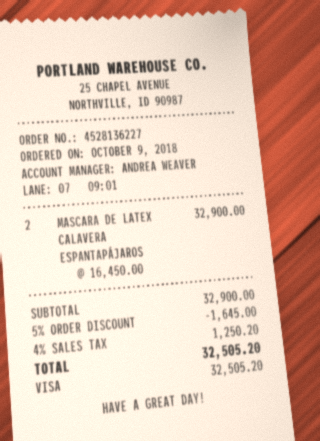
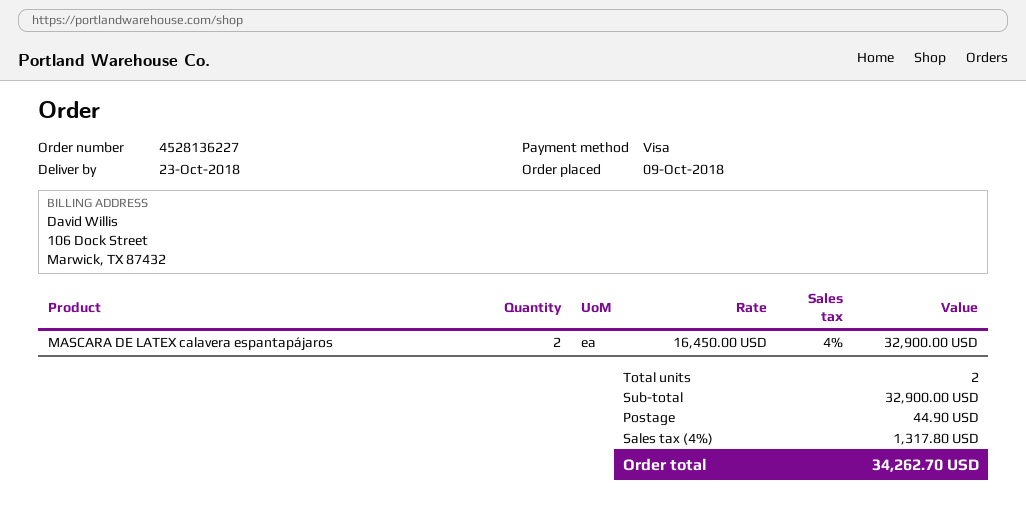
discount: 5% = 1645.00 -> none
shipping: none -> 44.90
tax: 4% = 1250.20 -> 4% = 1317.80
total: 32505.20 -> 34262.70

